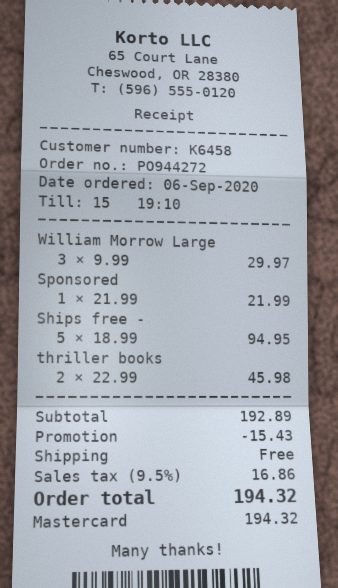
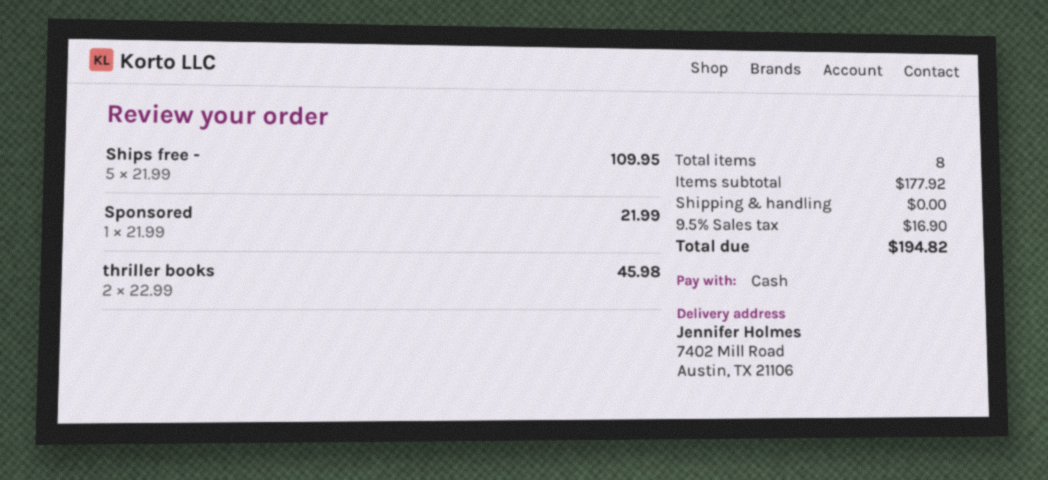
payment method: Mastercard -> cash
William Morrow Large: 3 x 9.99 = 29.97 -> none
Ships free -: 5 x 18.99 = 94.95 -> 5 x 21.99 = 109.95
subtotal: 192.89 -> 177.92
discount: 15.43 -> none
tax: 9.5% = 16.86 -> 9.5% = 16.90
total: 194.32 -> 194.82

